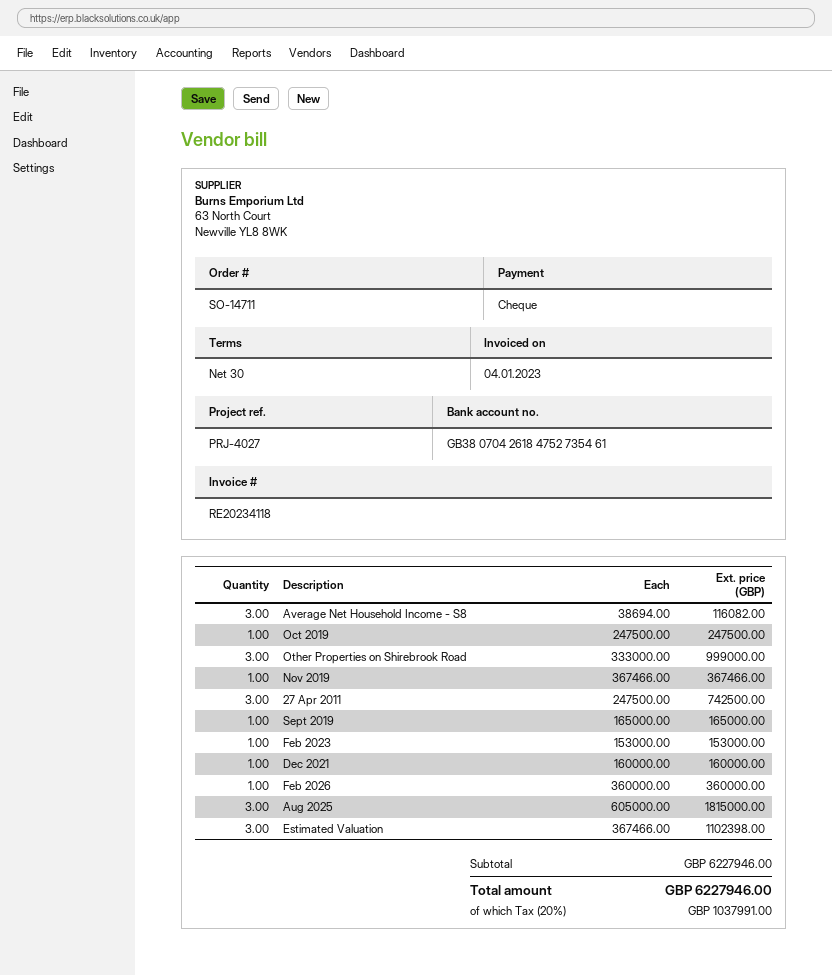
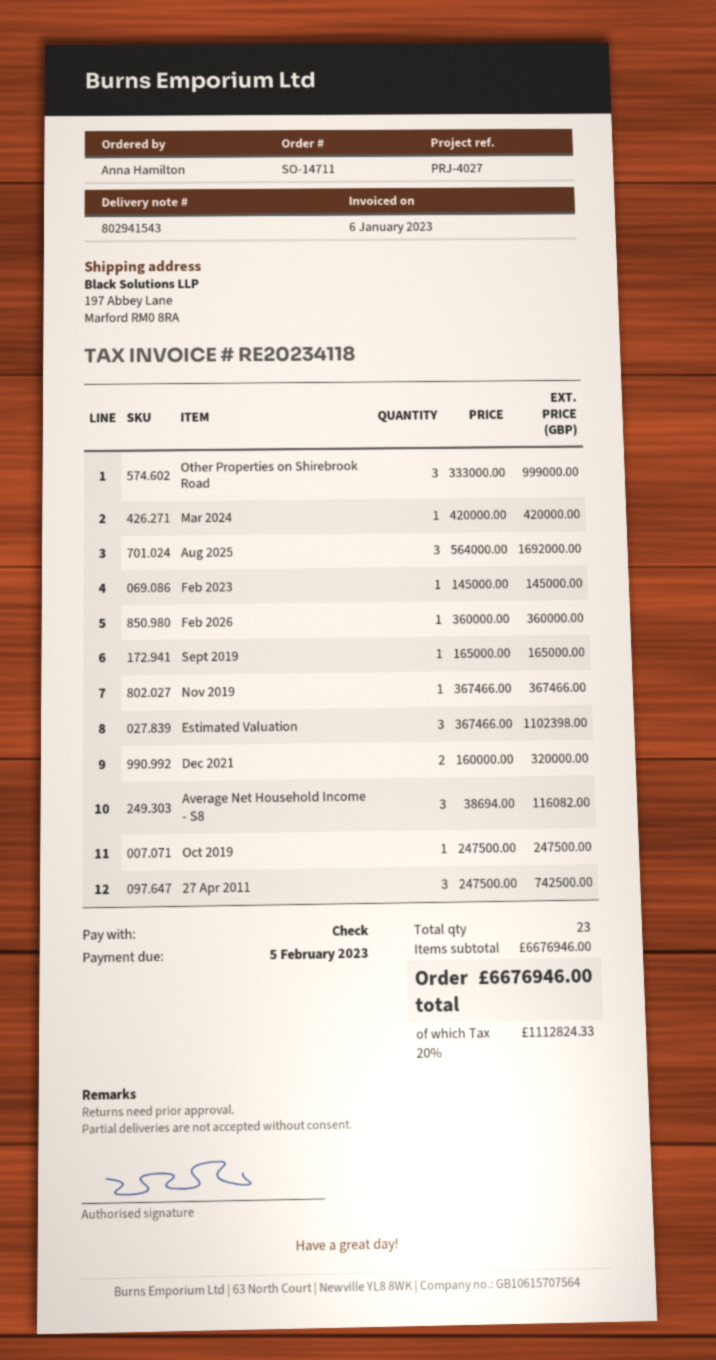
invoice date: 2023-01-04 -> 2023-01-06
Feb 2023: 1 x 153000.00 = 153000.00 -> 1 x 145000.00 = 145000.00
Dec 2021: 1 x 160000.00 = 160000.00 -> 2 x 160000.00 = 320000.00
Aug 2025: 3 x 605000.00 = 1815000.00 -> 3 x 564000.00 = 1692000.00
Mar 2024: none -> 1 x 420000.00 = 420000.00
subtotal: 6227946.00 -> 6676946.00
tax: 20% = 1037991.00 -> 20% = 1112824.33
total: 6227946.00 -> 6676946.00

